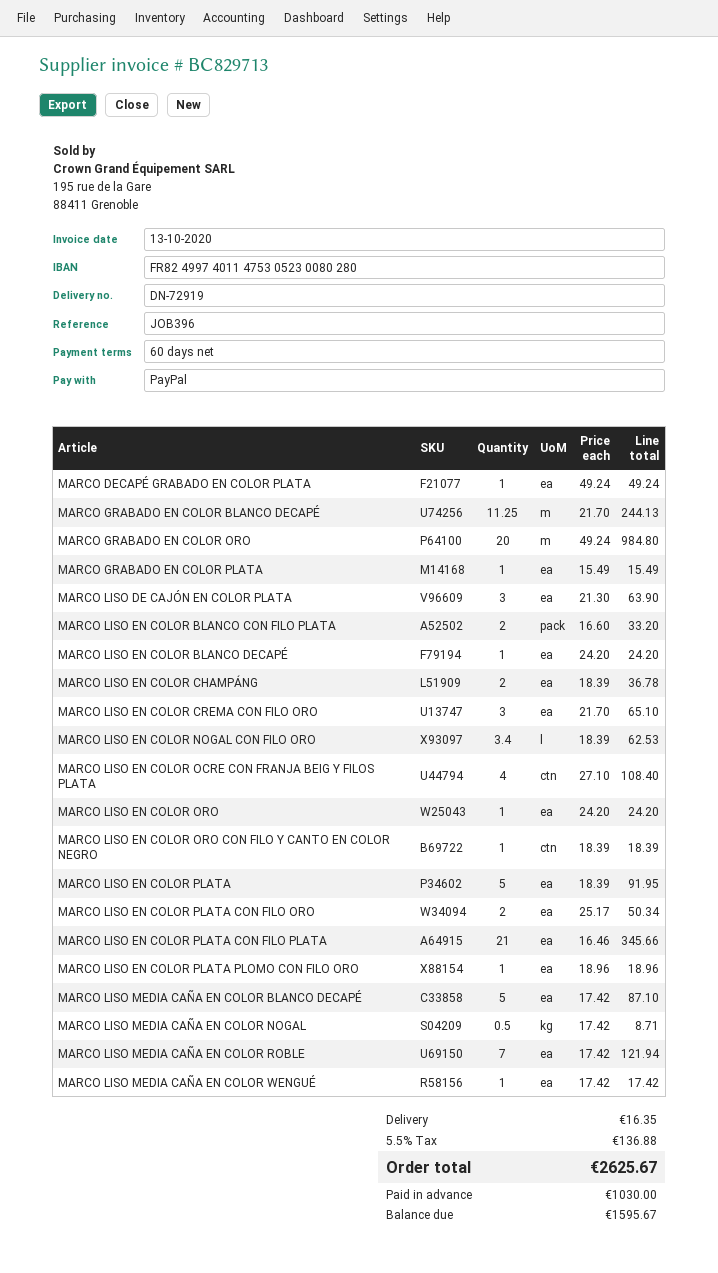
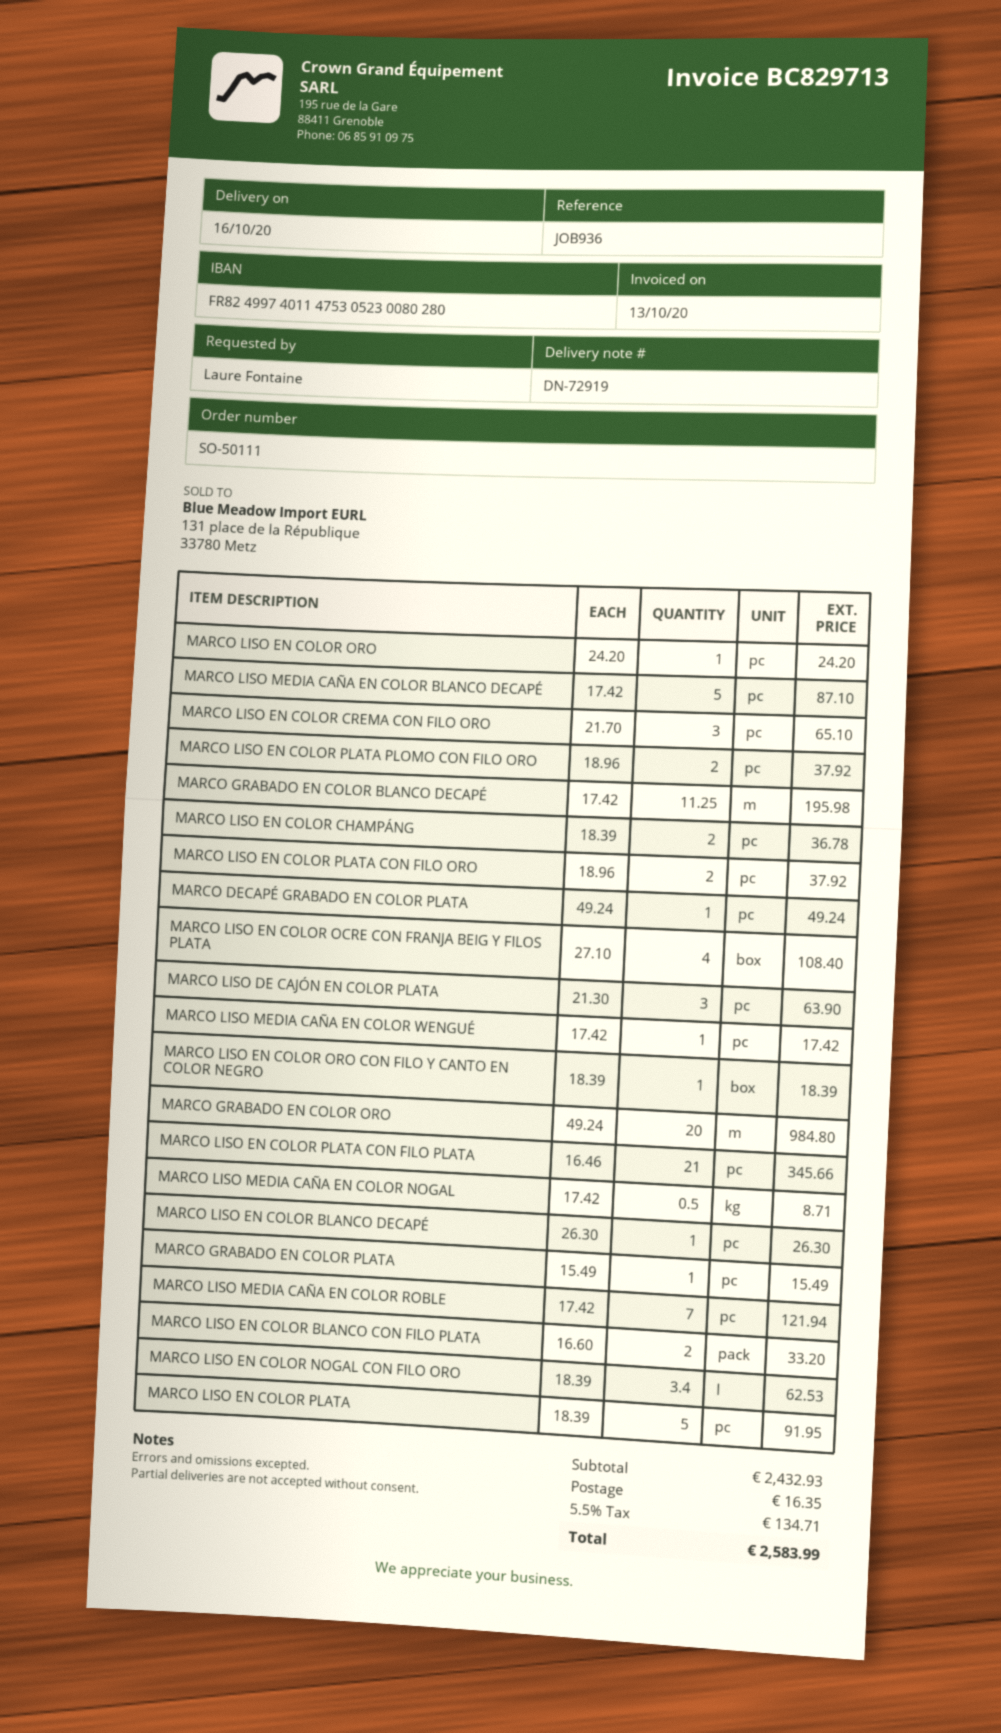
reference: JOB396 -> JOB936
MARCO GRABADO EN COLOR BLANCO DECAPÉ: 11.25 x 21.70 = 244.13 -> 11.25 x 17.42 = 195.98
MARCO LISO EN COLOR BLANCO DECAPÉ: 1 x 24.20 = 24.20 -> 1 x 26.30 = 26.30
MARCO LISO EN COLOR PLATA CON FILO ORO: 2 x 25.17 = 50.34 -> 2 x 18.96 = 37.92
MARCO LISO EN COLOR PLATA PLOMO CON FILO ORO: 1 x 18.96 = 18.96 -> 2 x 18.96 = 37.92
tax: 5.5% = 136.88 -> 5.5% = 134.71
total: 2625.67 -> 2583.99

